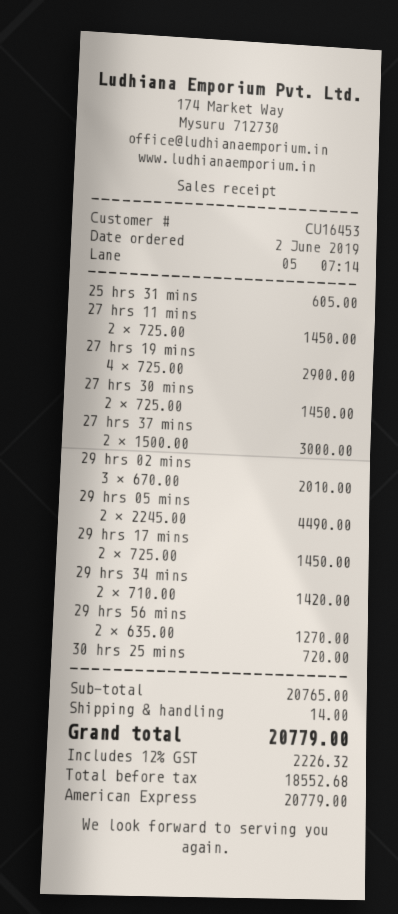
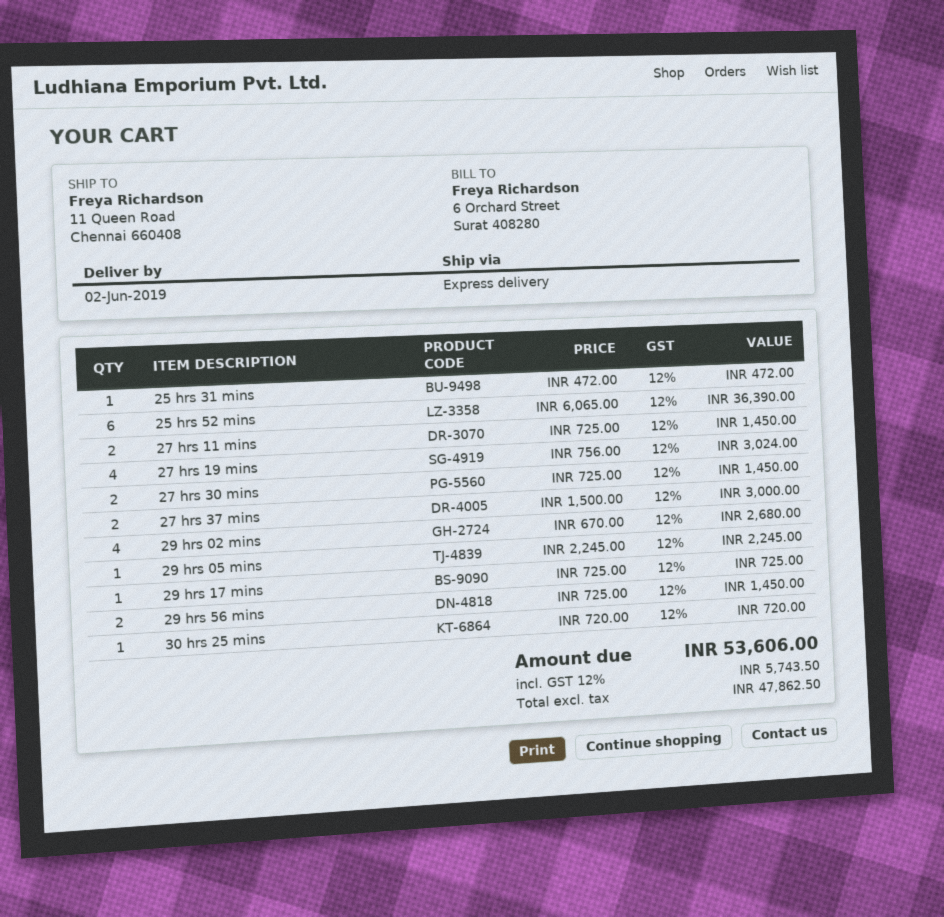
25 hrs 31 mins: 1 x 605.00 = 605.00 -> 1 x 472.00 = 472.00
27 hrs 19 mins: 4 x 725.00 = 2900.00 -> 4 x 756.00 = 3024.00
29 hrs 02 mins: 3 x 670.00 = 2010.00 -> 4 x 670.00 = 2680.00
29 hrs 05 mins: 2 x 2245.00 = 4490.00 -> 1 x 2245.00 = 2245.00
29 hrs 17 mins: 2 x 725.00 = 1450.00 -> 1 x 725.00 = 725.00
29 hrs 34 mins: 2 x 710.00 = 1420.00 -> none
29 hrs 56 mins: 2 x 635.00 = 1270.00 -> 2 x 725.00 = 1450.00
25 hrs 52 mins: none -> 6 x 6065.00 = 36390.00
shipping: 14.00 -> none
net: 18552.68 -> 47862.50
tax: 12% = 2226.32 -> 12% = 5743.50
total: 20779.00 -> 53606.00

